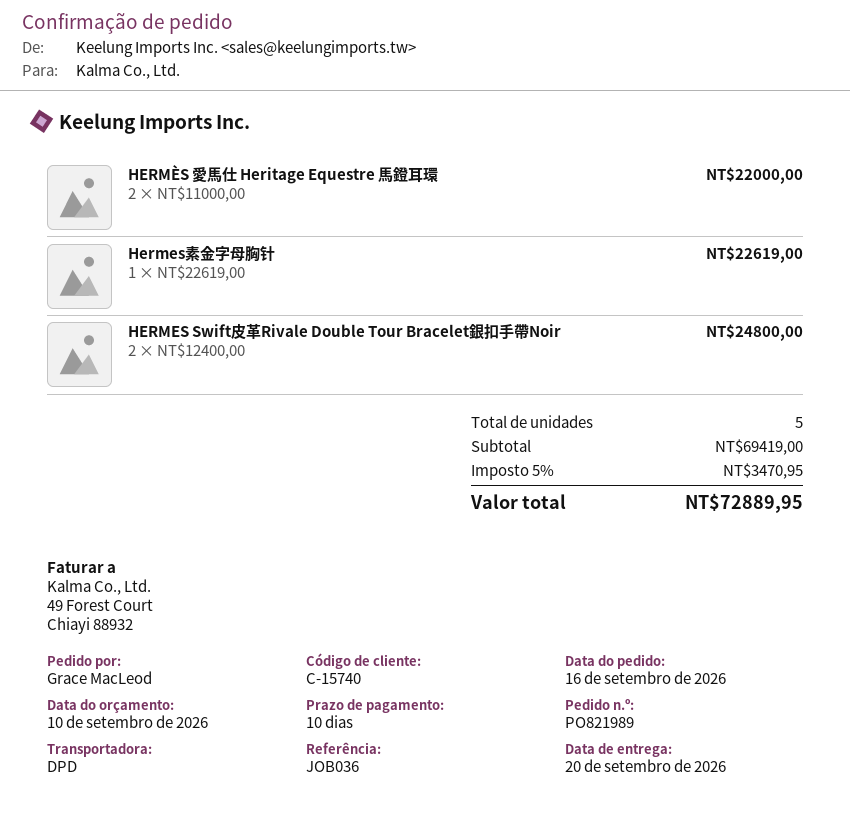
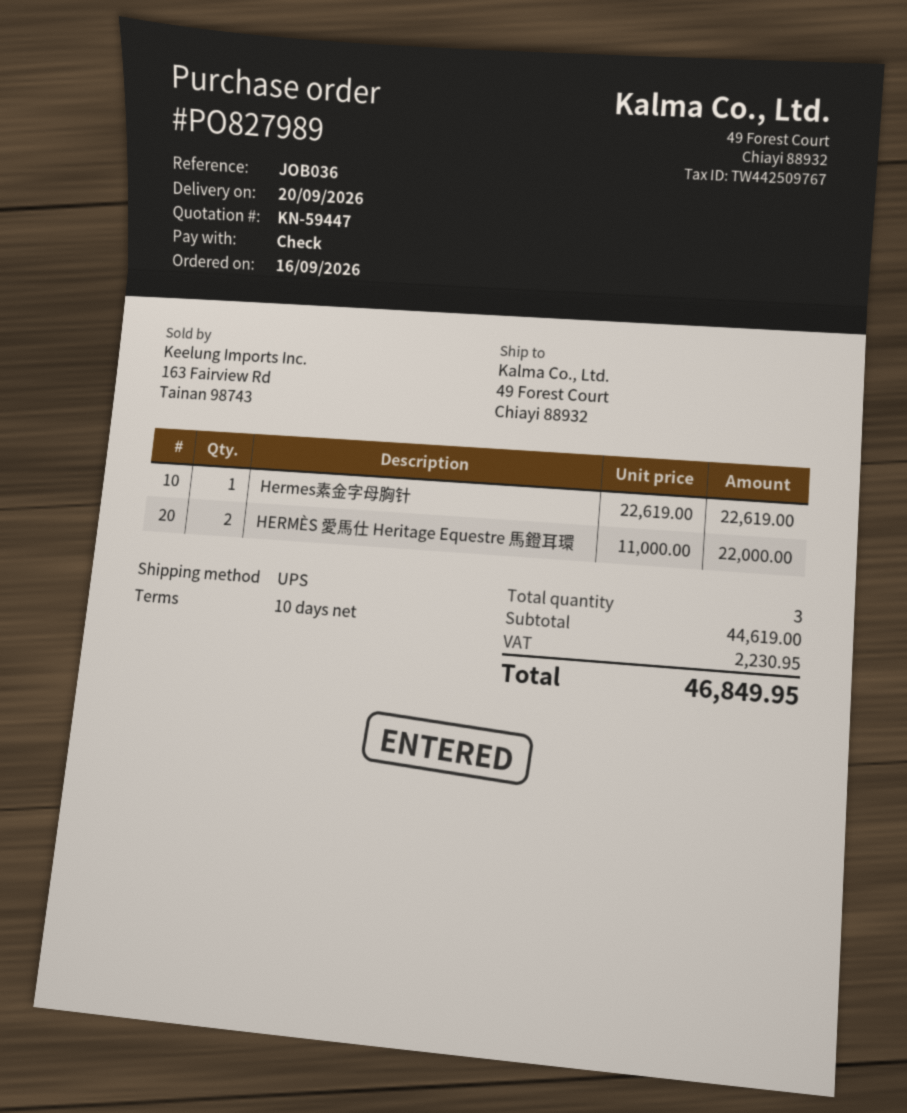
order number: PO821989 -> PO827989
shipping method: DPD -> UPS
HERMES Swift皮革Rivale Double Tour Bracelet銀扣手帶Noir: 2 x 12400.00 = 24800.00 -> none
total quantity: 5 -> 3
subtotal: 69419.00 -> 44619.00
tax: 3470.95 -> 2230.95
total: 72889.95 -> 46849.95

